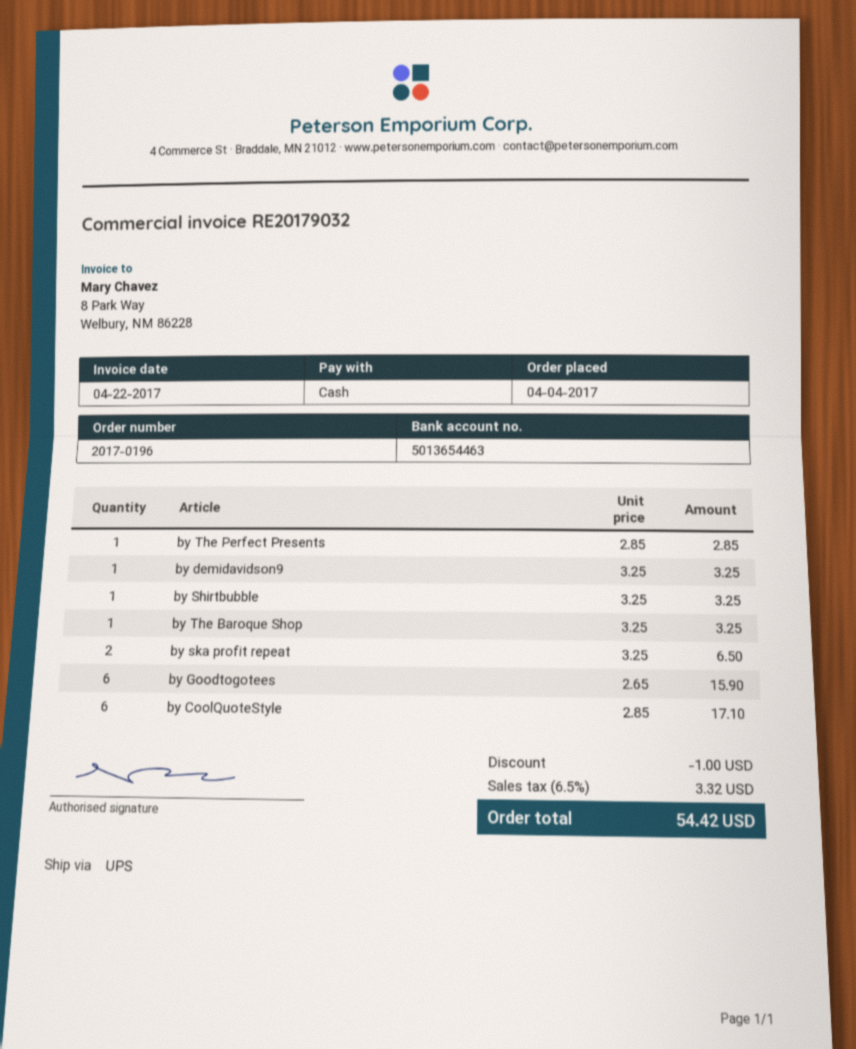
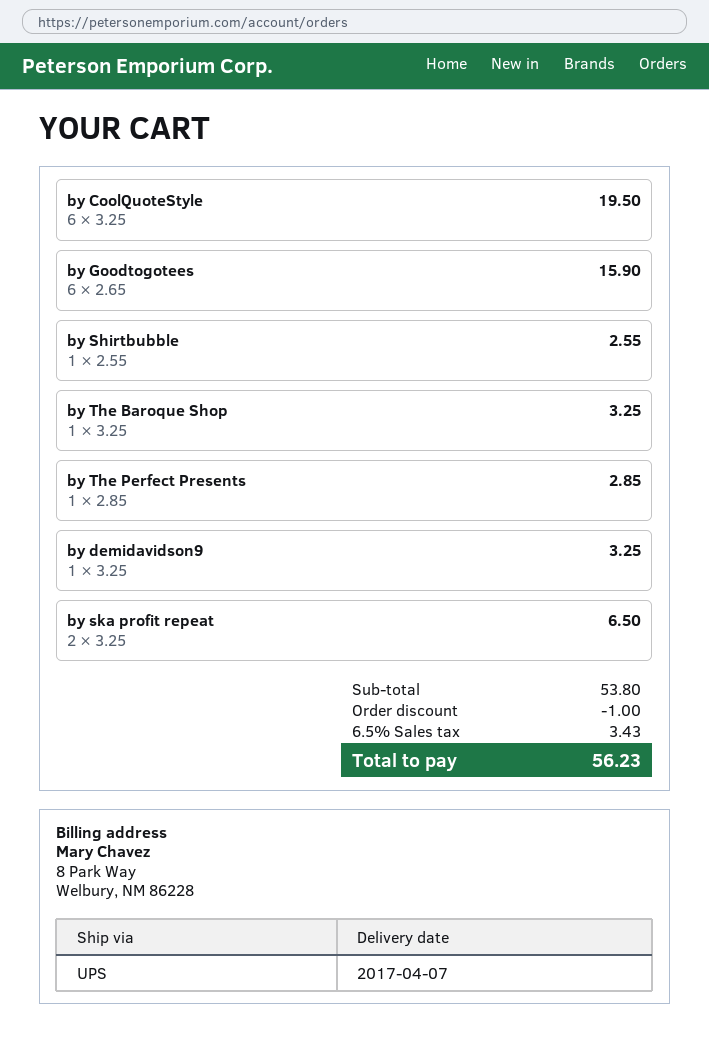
by Shirtbubble: 1 x 3.25 = 3.25 -> 1 x 2.55 = 2.55
by CoolQuoteStyle: 6 x 2.85 = 17.10 -> 6 x 3.25 = 19.50
tax: 6.5% = 3.32 -> 6.5% = 3.43
total: 54.42 -> 56.23

